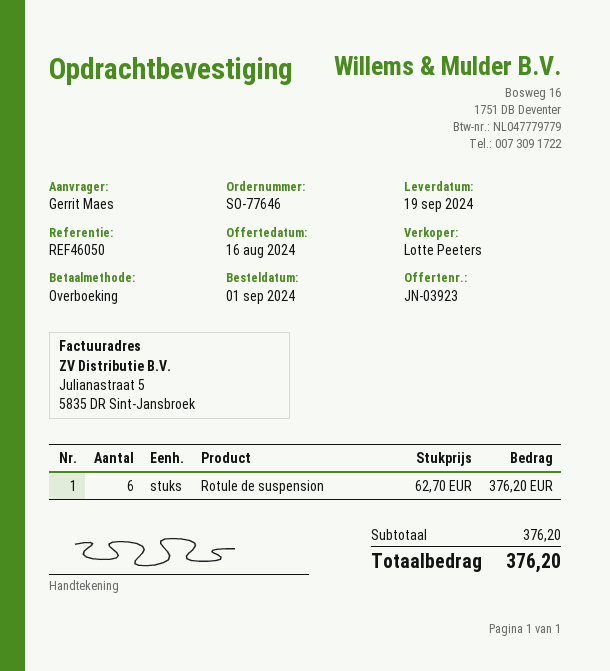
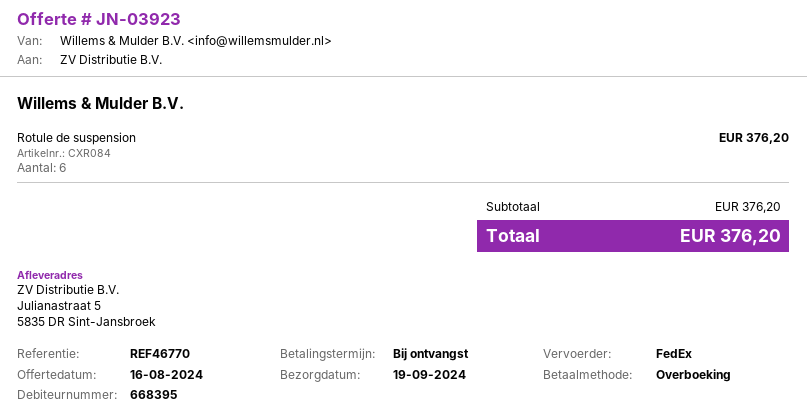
reference: REF46050 -> REF46770

